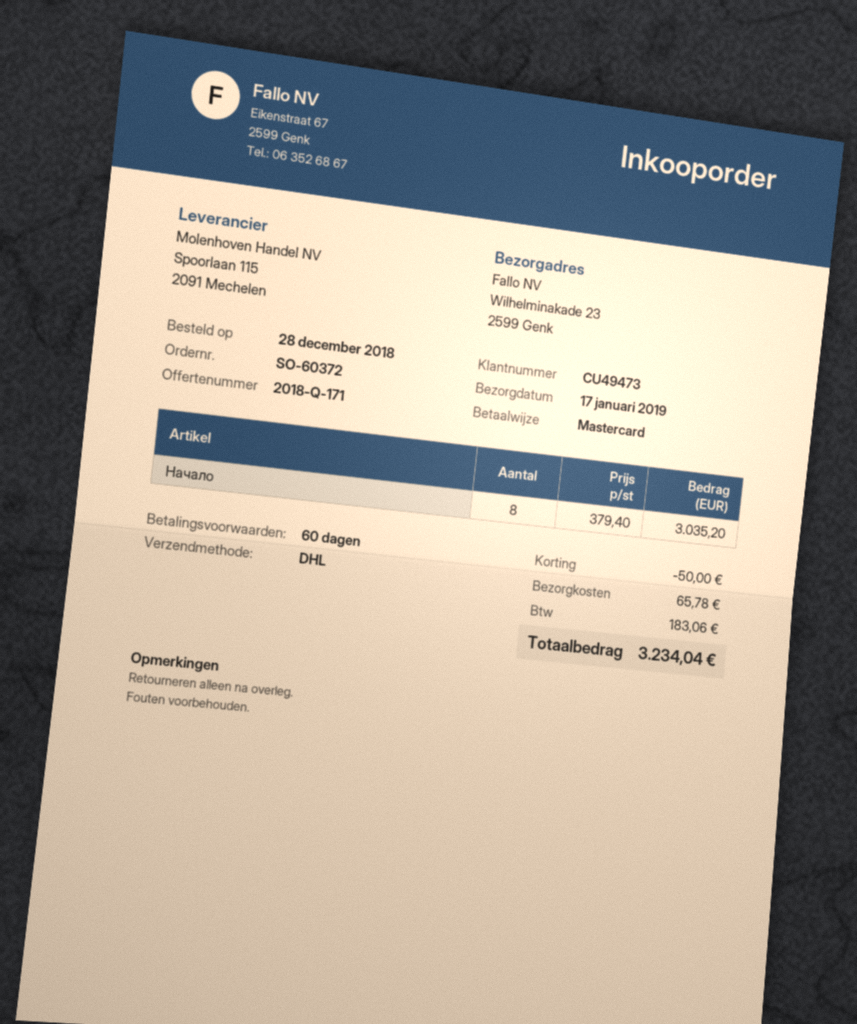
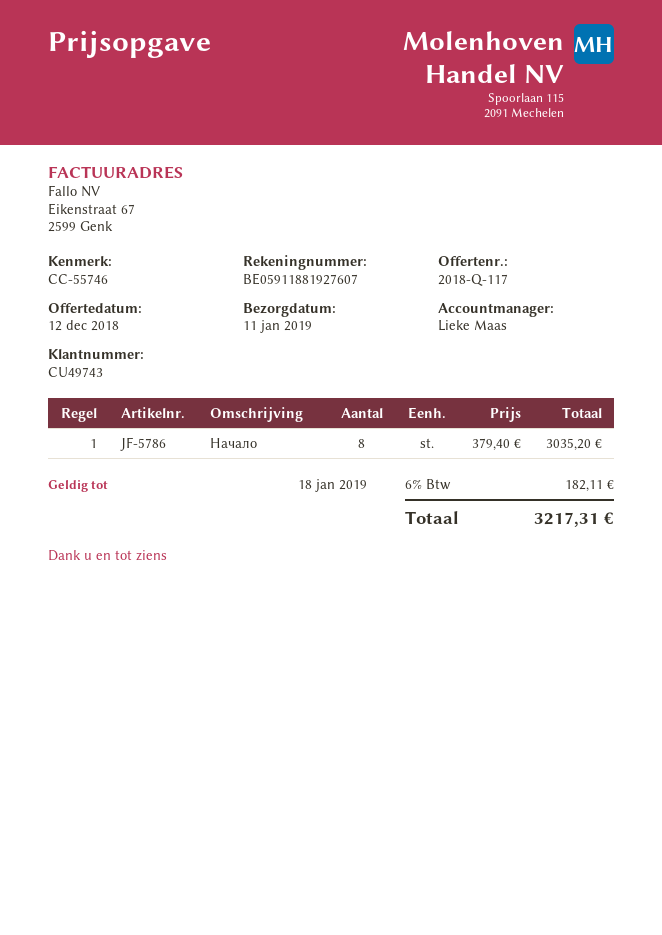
quote number: 2018-Q-171 -> 2018-Q-117
delivery date: 2019-01-17 -> 2019-01-11
customer number: CU49473 -> CU49743
discount: 50.00 -> none
shipping: 65.78 -> none
tax: 183.06 -> 182.11
total: 3234.04 -> 3217.31

